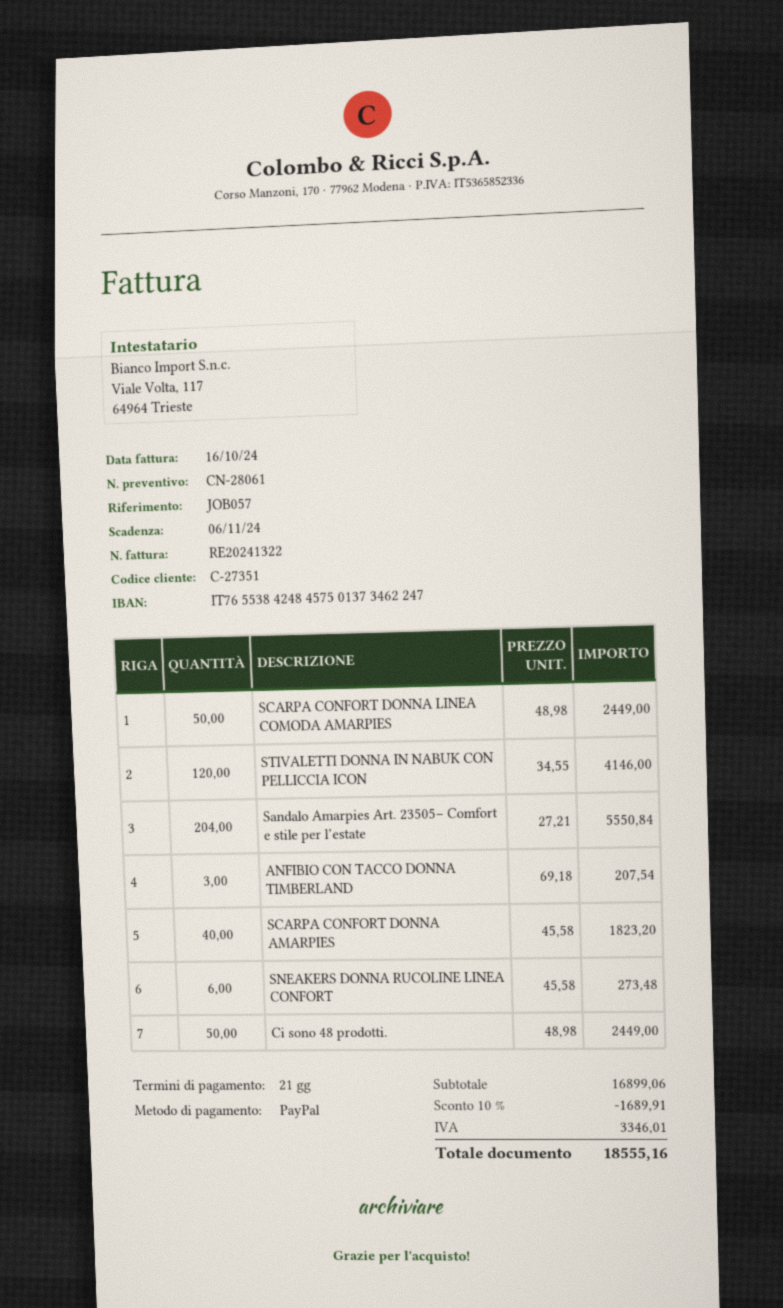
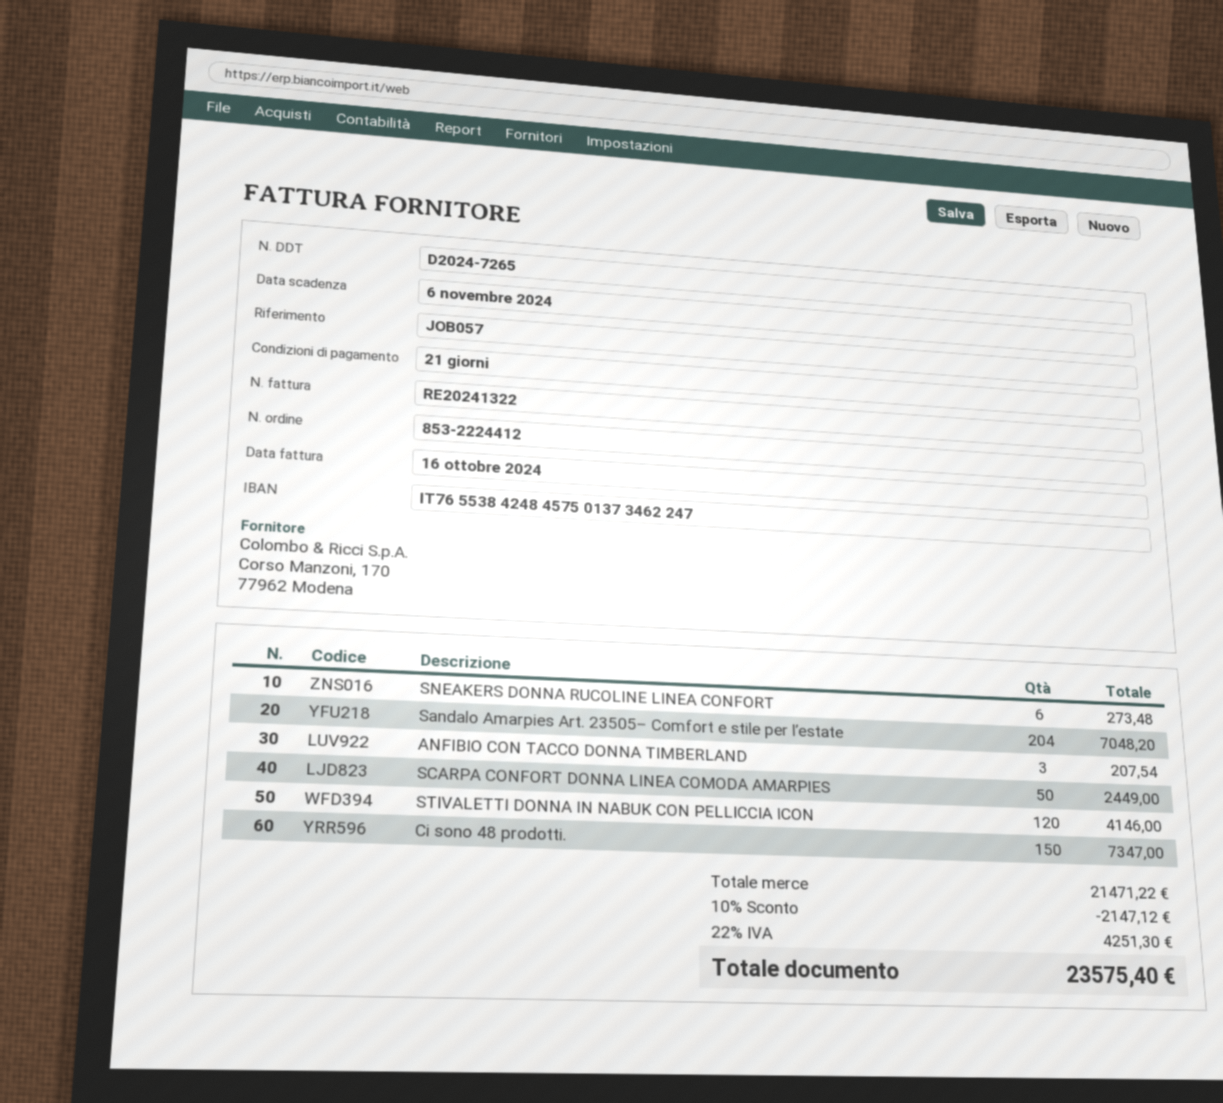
Sandalo Amarpies Art. 23505– Comfort e stile per l’estate: 204 for 5550.84 -> 204 for 7048.20
SCARPA CONFORT DONNA AMARPIES: 40 for 1823.20 -> none
Ci sono 48 prodotti.: 50 for 2449.00 -> 150 for 7347.00
subtotal: 16899.06 -> 21471.22
discount: 10% = 1689.91 -> 10% = 2147.12
tax: 3346.01 -> 4251.30
total: 18555.16 -> 23575.40

